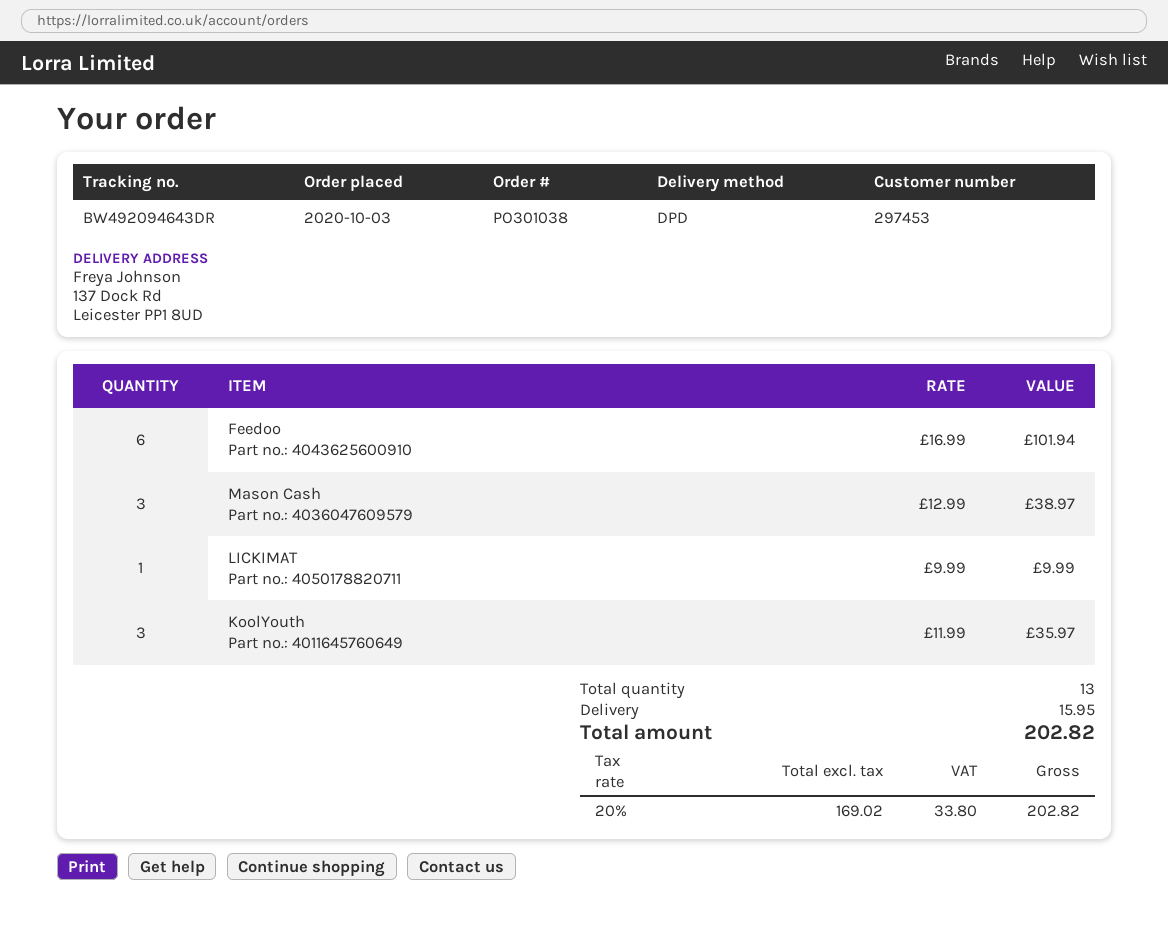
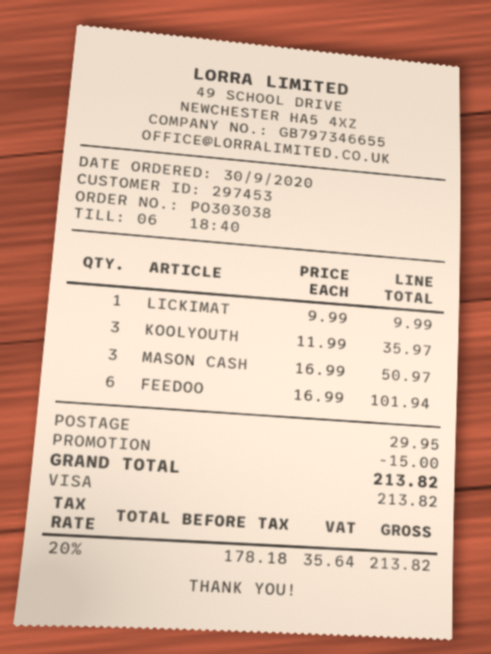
order number: PO301038 -> PO303038
order date: 2020-10-03 -> 2020-09-30
Mason Cash: 3 x 12.99 = 38.97 -> 3 x 16.99 = 50.97
discount: none -> 15.00
shipping: 15.95 -> 29.95
net: 169.02 -> 178.18
tax: 20% = 33.80 -> 20% = 35.64
total: 202.82 -> 213.82

